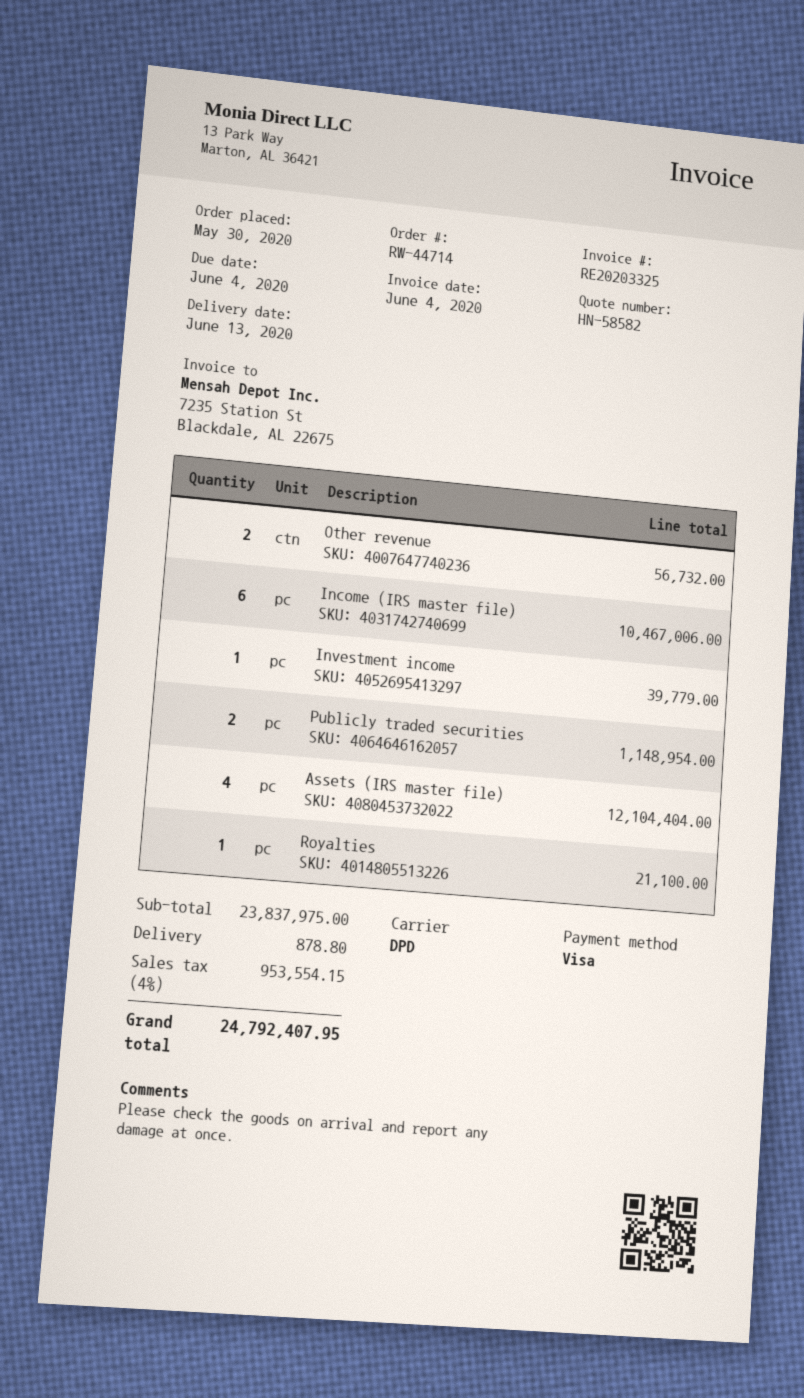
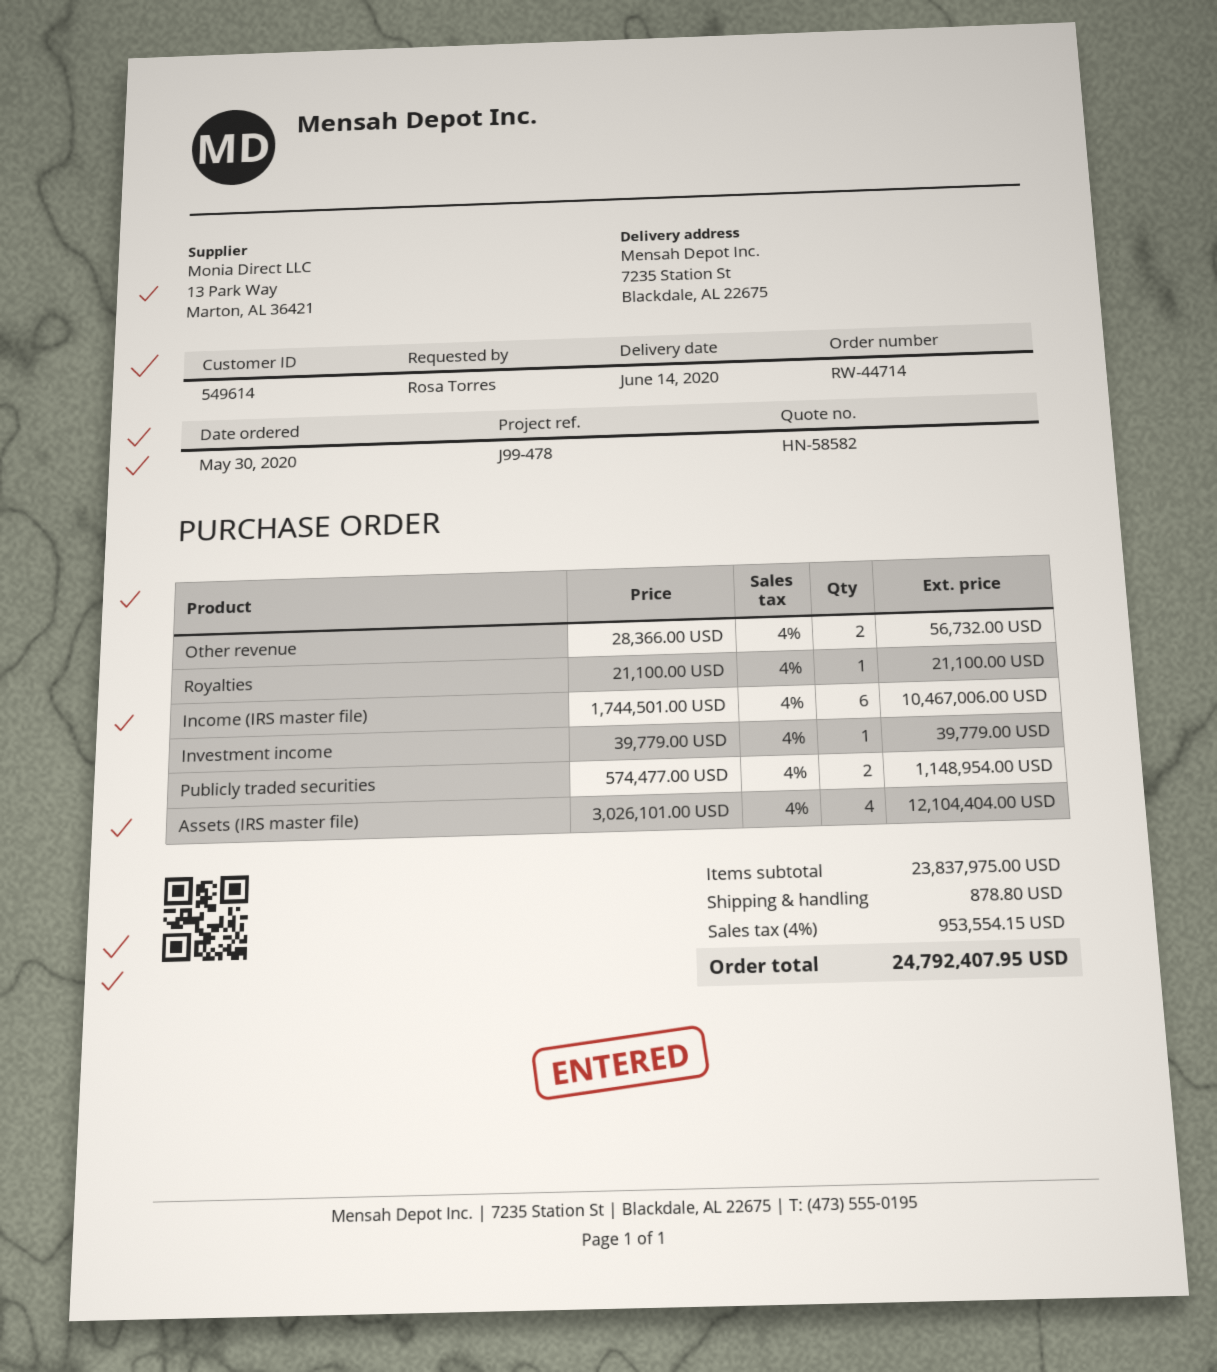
delivery date: 2020-06-13 -> 2020-06-14

